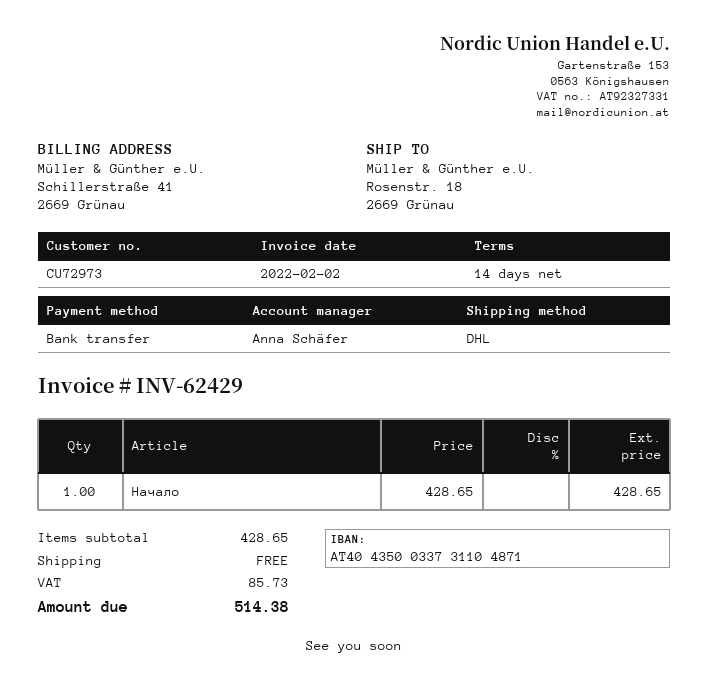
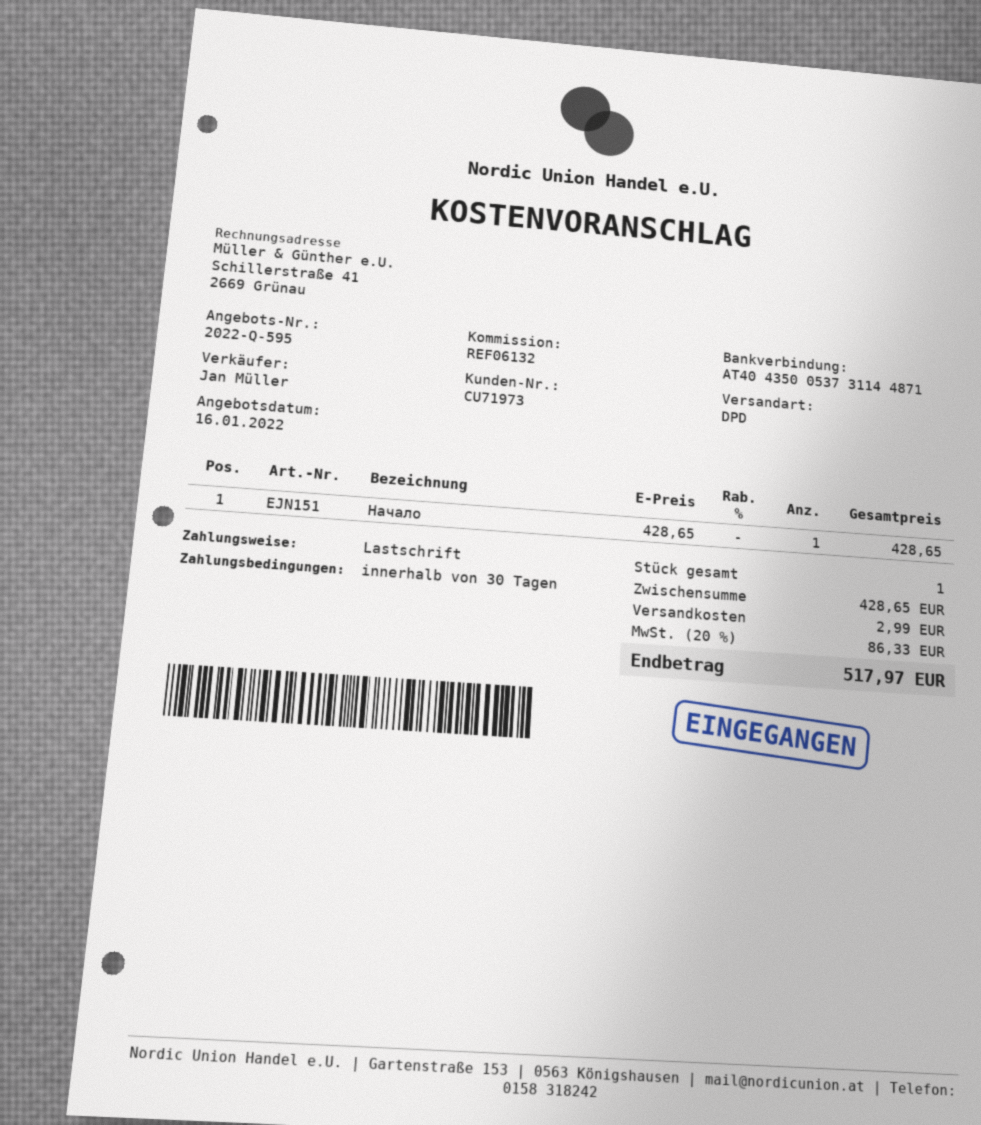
payment terms: 14 days -> 30 days
customer number: CU72973 -> CU71973
sales rep: Anna Schäfer -> Jan Müller
payment method: bank transfer -> direct debit
bank account: AT404350033731104871 -> AT404350053731144871
shipping method: DHL -> DPD
shipping: 0.00 -> 2.99
tax: 85.73 -> 86.33
total: 514.38 -> 517.97

